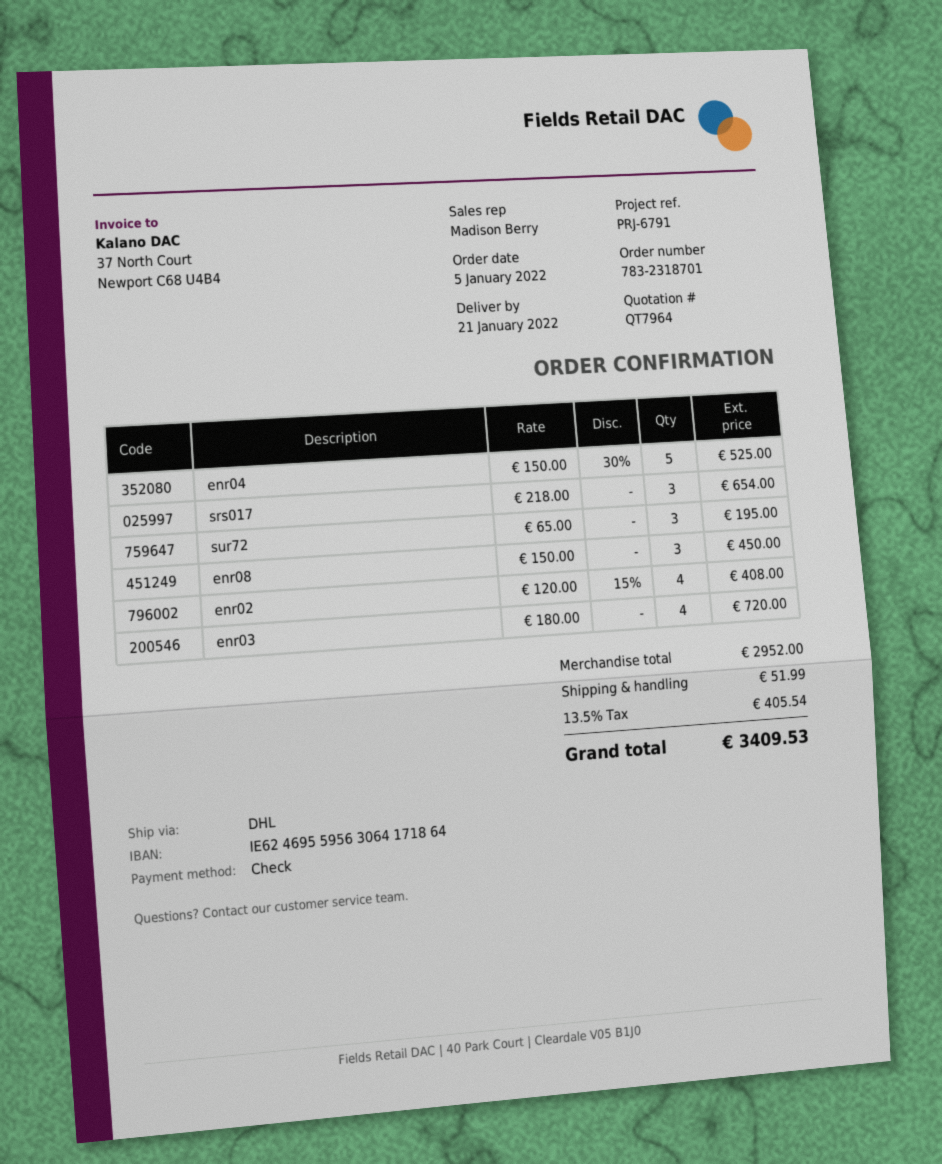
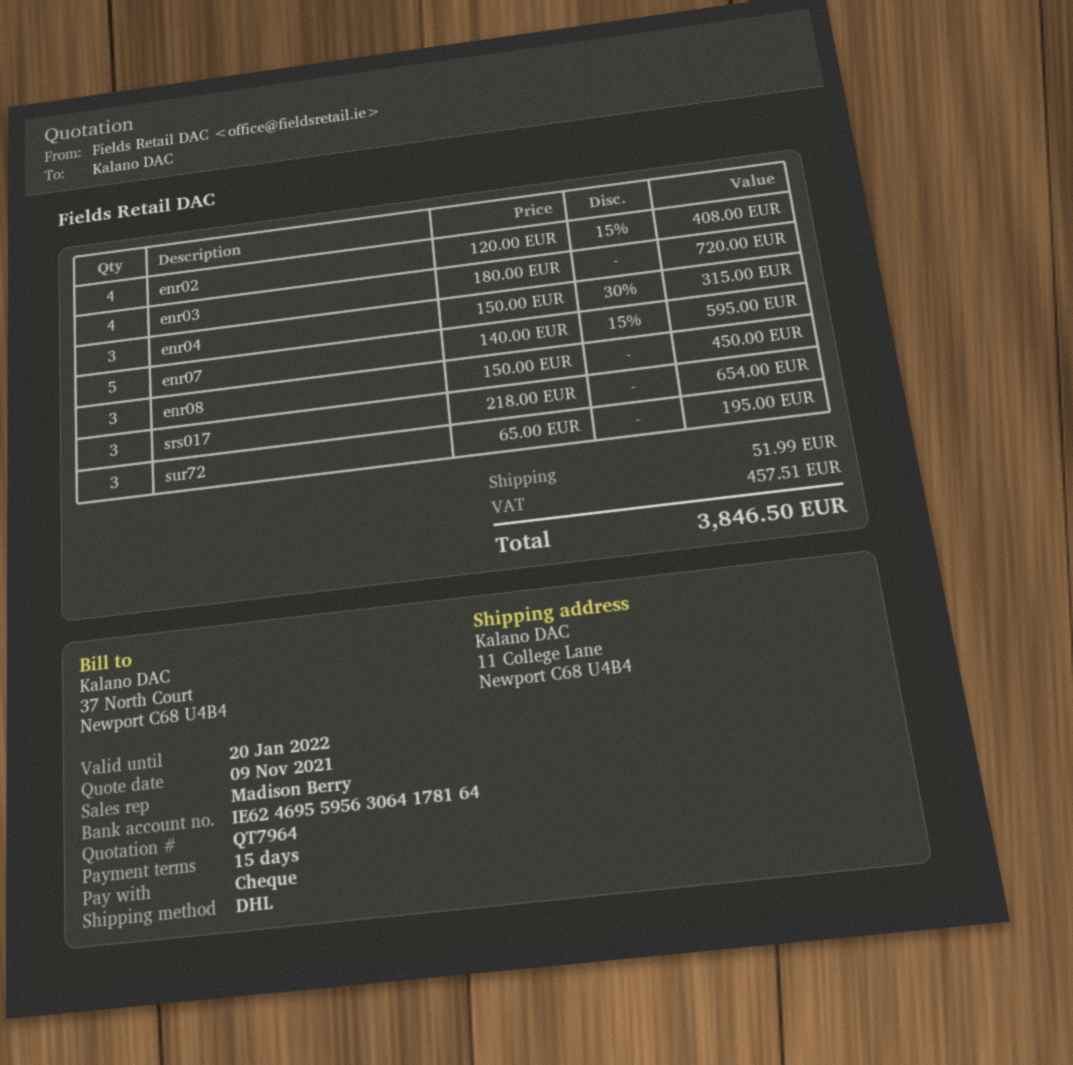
bank account: IE62469559563064171864 -> IE62469559563064178164
enr04: 5 x 150.00 - 30% = 525.00 -> 3 x 150.00 - 30% = 315.00
enr07: none -> 5 x 140.00 - 15% = 595.00
tax: 405.54 -> 457.51
total: 3409.53 -> 3846.50

